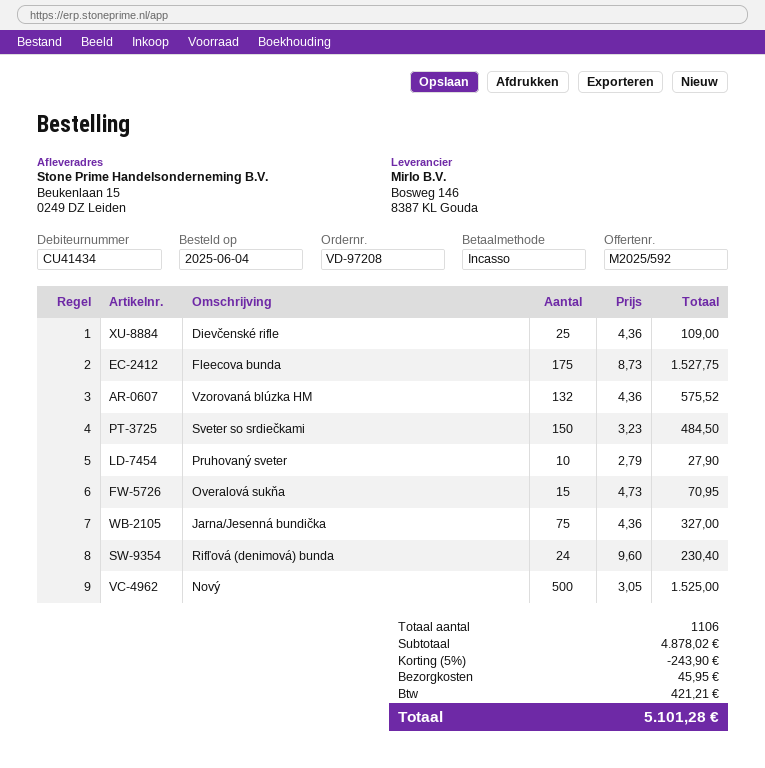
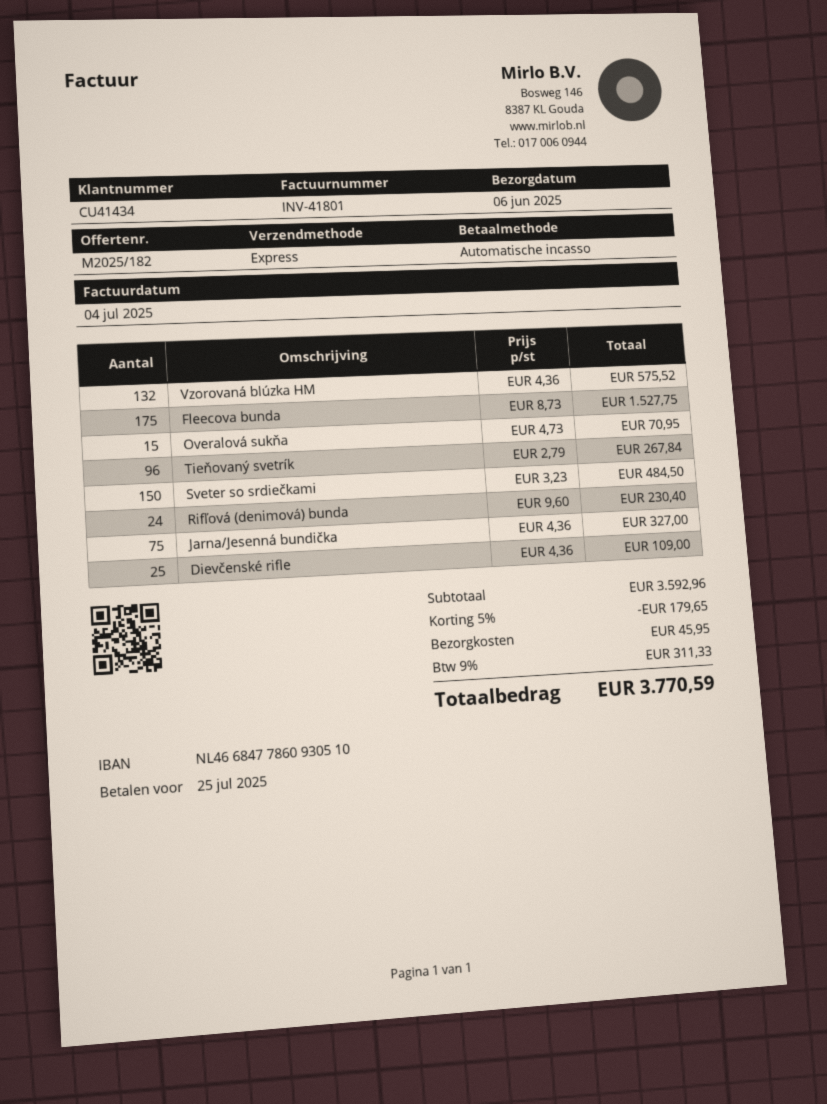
quote number: M2025/592 -> M2025/182
Pruhovaný sveter: 10 x 2.79 = 27.90 -> none
Nový: 500 x 3.05 = 1525.00 -> none
Tieňovaný svetrík: none -> 96 x 2.79 = 267.84
subtotal: 4878.02 -> 3592.96
discount: 5% = 243.90 -> 5% = 179.65
tax: 421.21 -> 311.33
total: 5101.28 -> 3770.59

